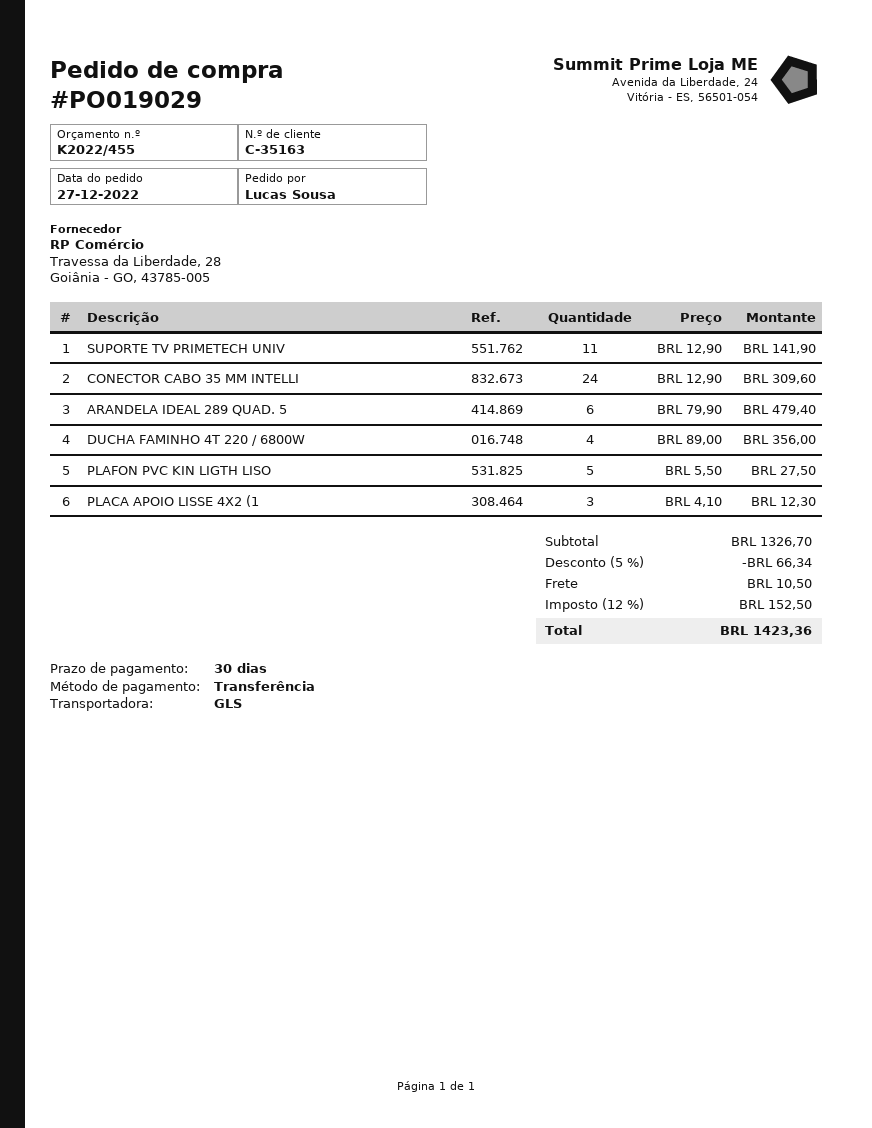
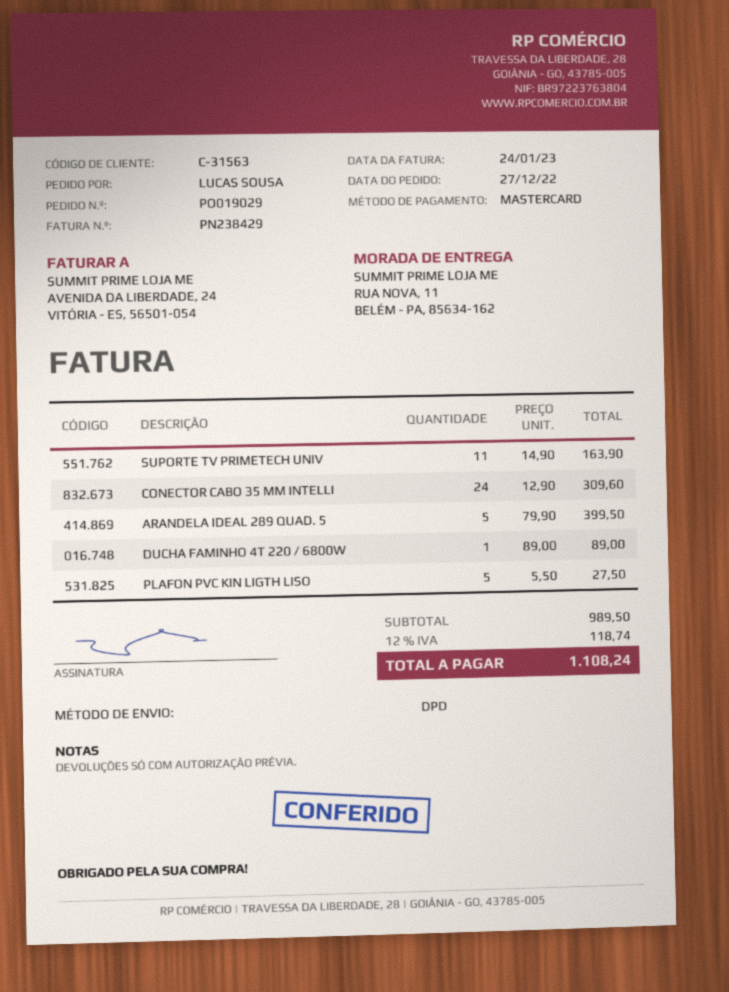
customer number: C-35163 -> C-31563
payment method: bank transfer -> Mastercard
shipping method: GLS -> DPD
SUPORTE TV PRIMETECH UNIV: 11 x 12.90 = 141.90 -> 11 x 14.90 = 163.90
ARANDELA IDEAL 289 QUAD. 5: 6 x 79.90 = 479.40 -> 5 x 79.90 = 399.50
DUCHA FAMINHO 4T 220 / 6800W: 4 x 89.00 = 356.00 -> 1 x 89.00 = 89.00
PLACA APOIO LISSE 4X2 (1: 3 x 4.10 = 12.30 -> none
subtotal: 1326.70 -> 989.50
discount: 5% = 66.34 -> none
shipping: 10.50 -> none
tax: 12% = 152.50 -> 12% = 118.74
total: 1423.36 -> 1108.24

